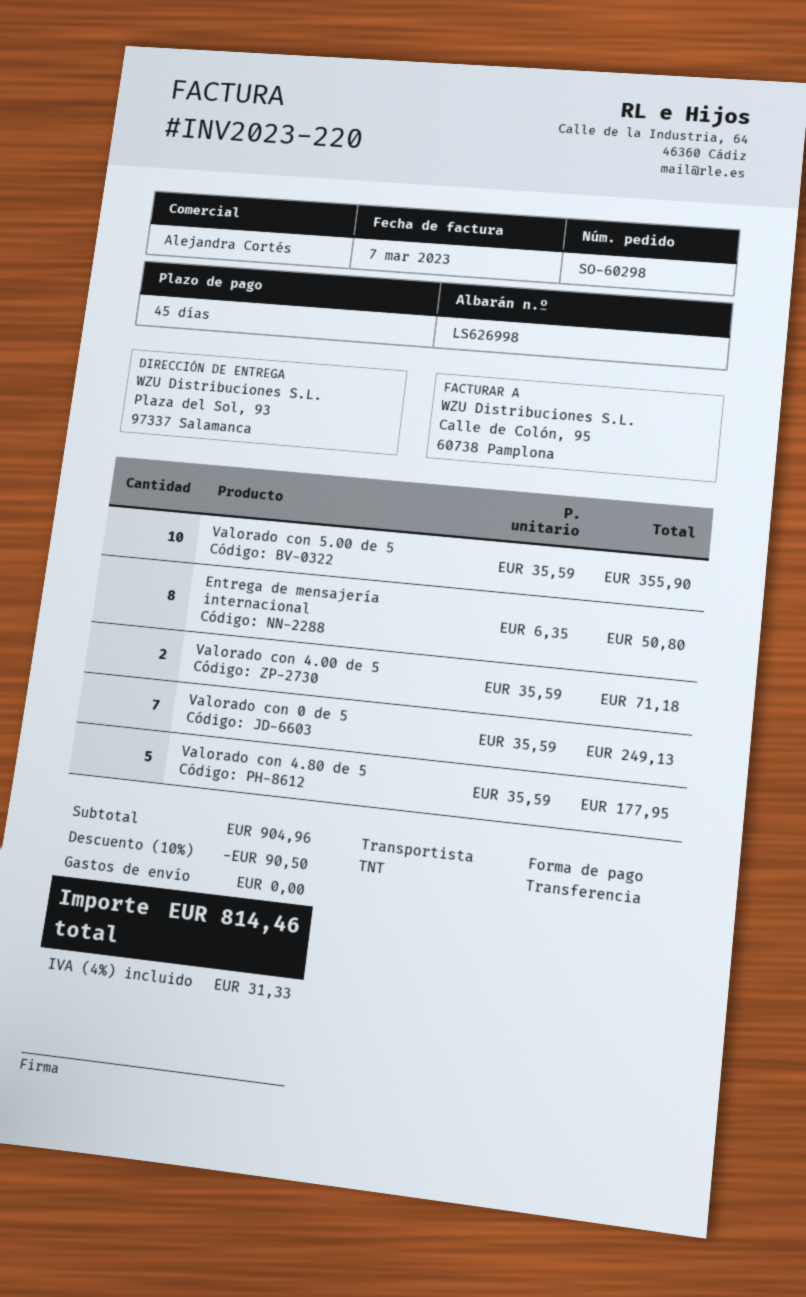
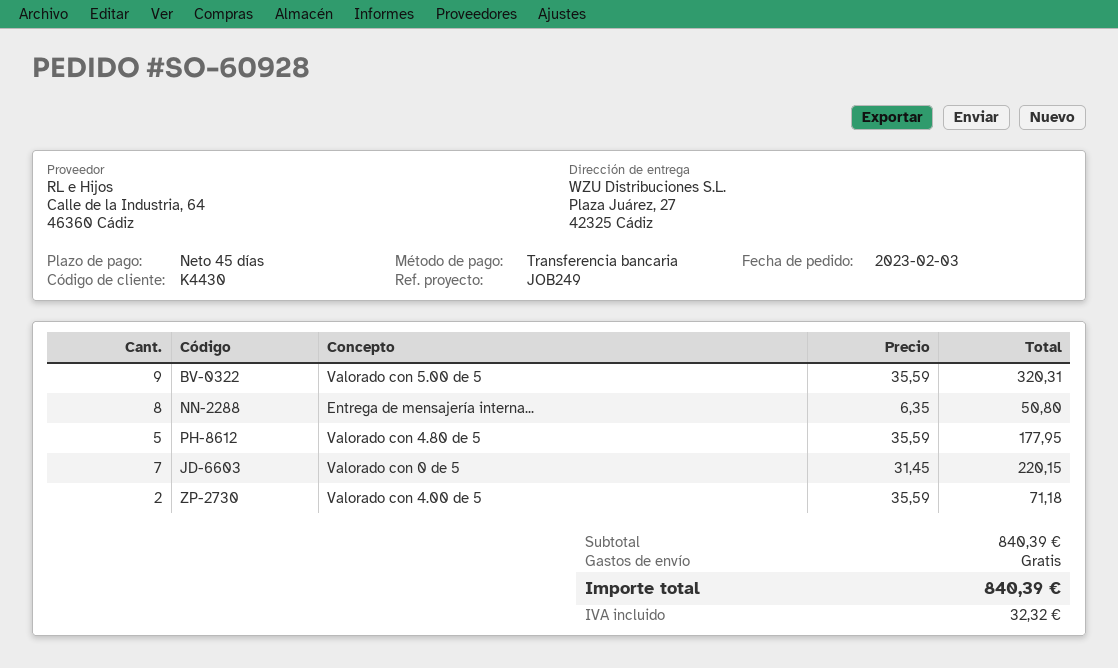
order number: SO-60298 -> SO-60928
ship to: Plaza del Sol, 93, 97337 Salamanca -> Plaza Juárez, 27, 42325 Cádiz
Valorado con 5.00 de 5: 10 x 35.59 = 355.90 -> 9 x 35.59 = 320.31
Valorado con 0 de 5: 7 x 35.59 = 249.13 -> 7 x 31.45 = 220.15
subtotal: 904.96 -> 840.39
discount: 10% = 90.50 -> none
tax: 31.33 -> 32.32
total: 814.46 -> 840.39

